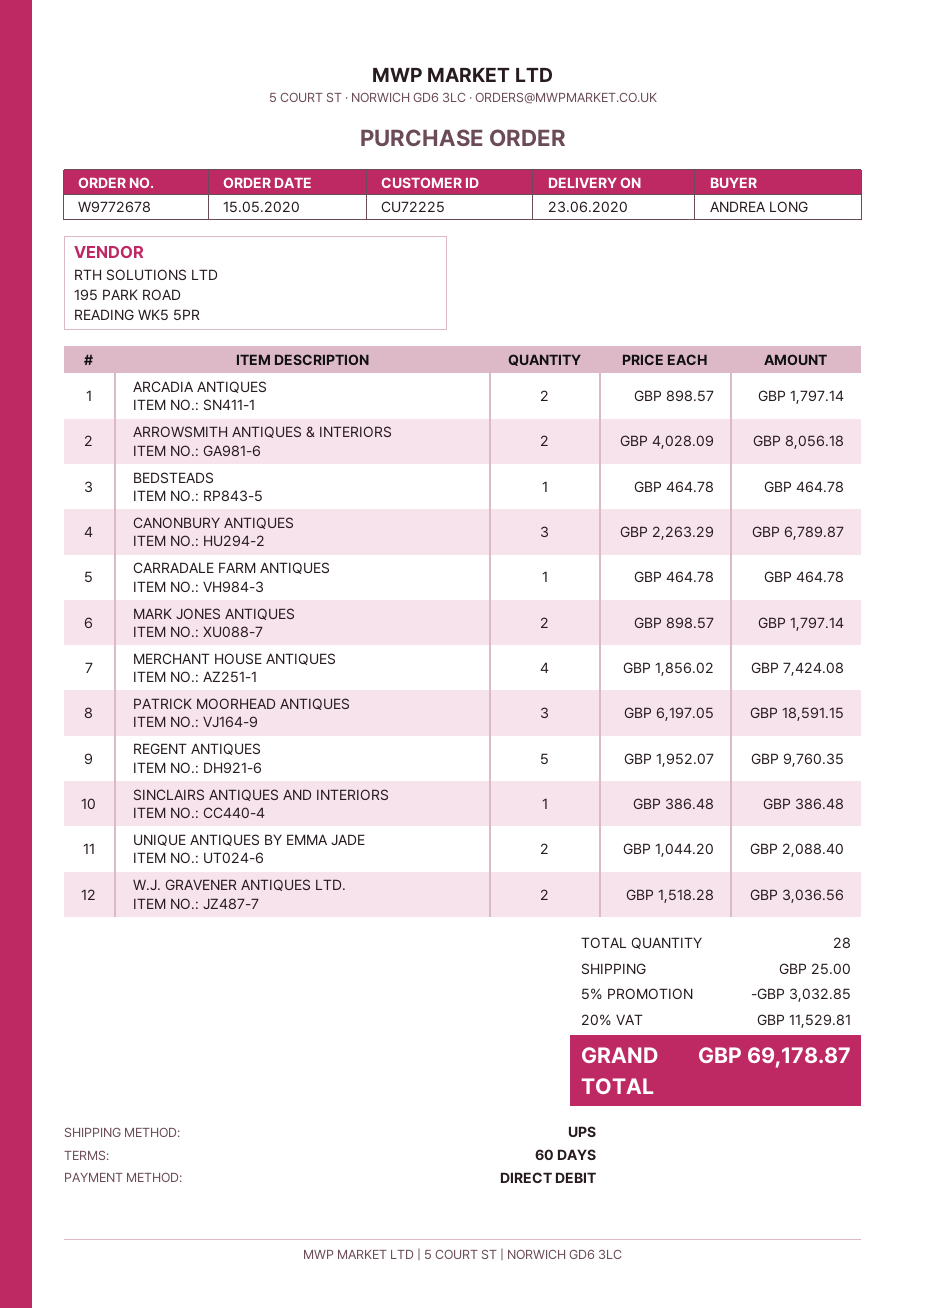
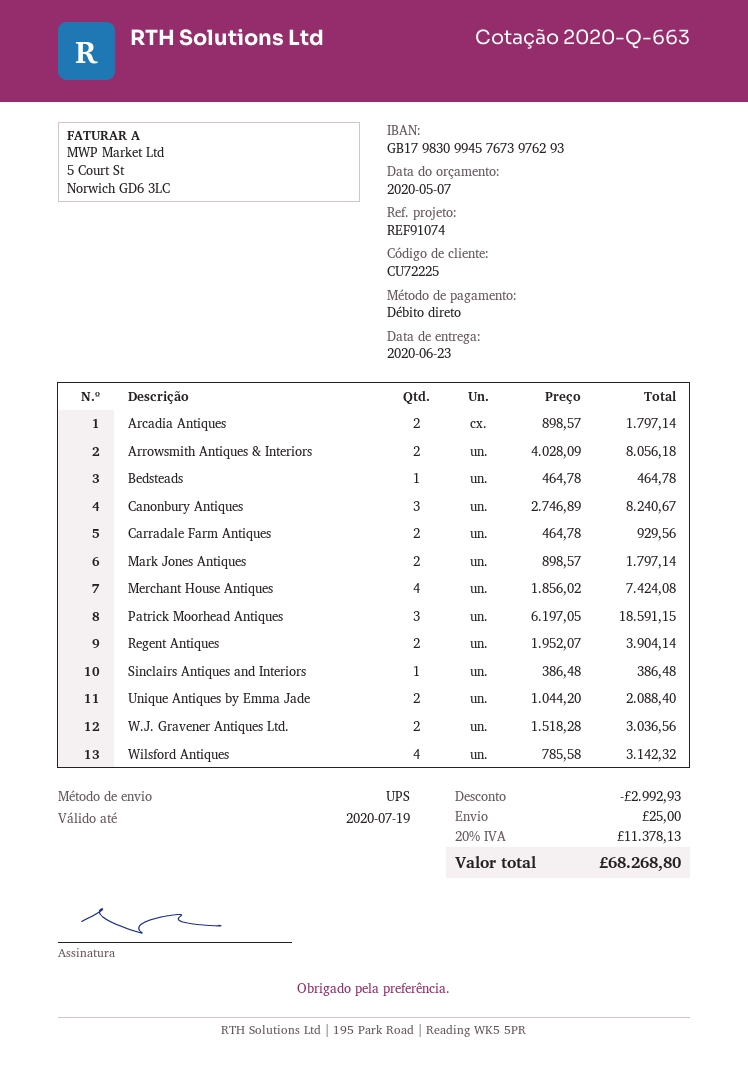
CANONBURY ANTIQUES: 3 x 2263.29 = 6789.87 -> 3 x 2746.89 = 8240.67
CARRADALE FARM ANTIQUES: 1 x 464.78 = 464.78 -> 2 x 464.78 = 929.56
REGENT ANTIQUES: 5 x 1952.07 = 9760.35 -> 2 x 1952.07 = 3904.14
Wilsford Antiques: none -> 4 x 785.58 = 3142.32
discount: 3032.85 -> 2992.93
tax: 20% = 11529.81 -> 20% = 11378.13
total: 69178.87 -> 68268.80

